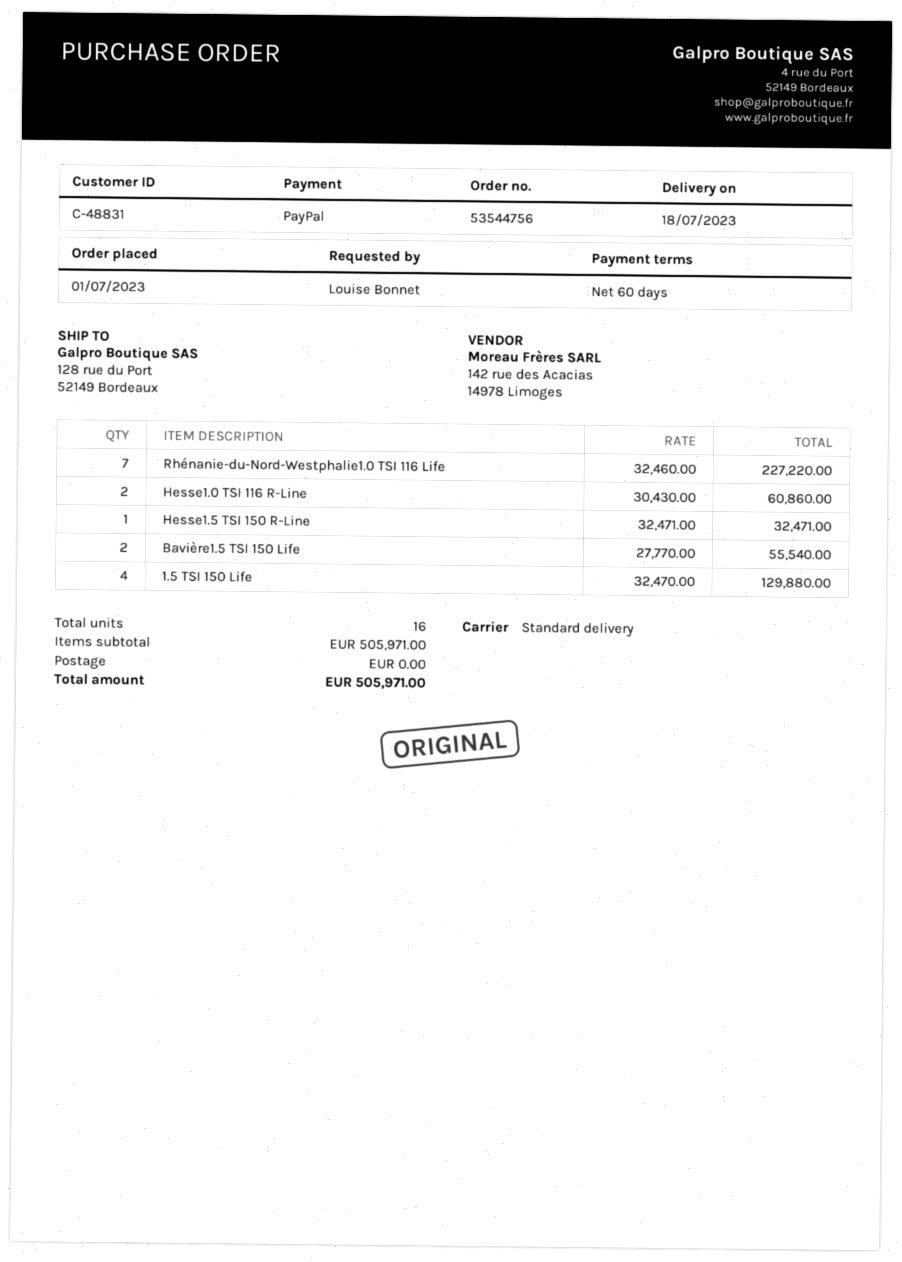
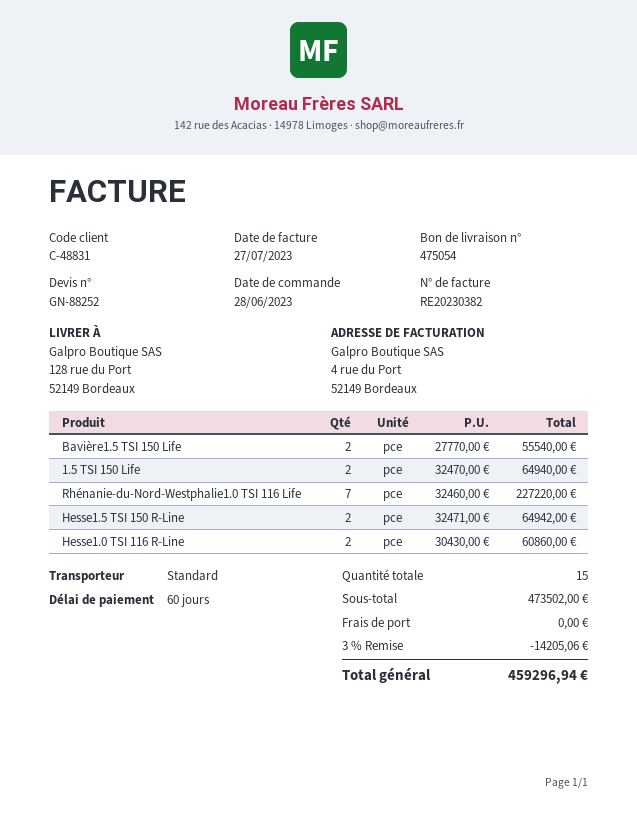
order date: 2023-07-01 -> 2023-06-28
Hesse1.5 TSI 150 R-Line: 1 x 32471.00 = 32471.00 -> 2 x 32471.00 = 64942.00
1.5 TSI 150 Life: 4 x 32470.00 = 129880.00 -> 2 x 32470.00 = 64940.00
total quantity: 16 -> 15
subtotal: 505971.00 -> 473502.00
discount: none -> 3% = 14205.06
total: 505971.00 -> 459296.94

